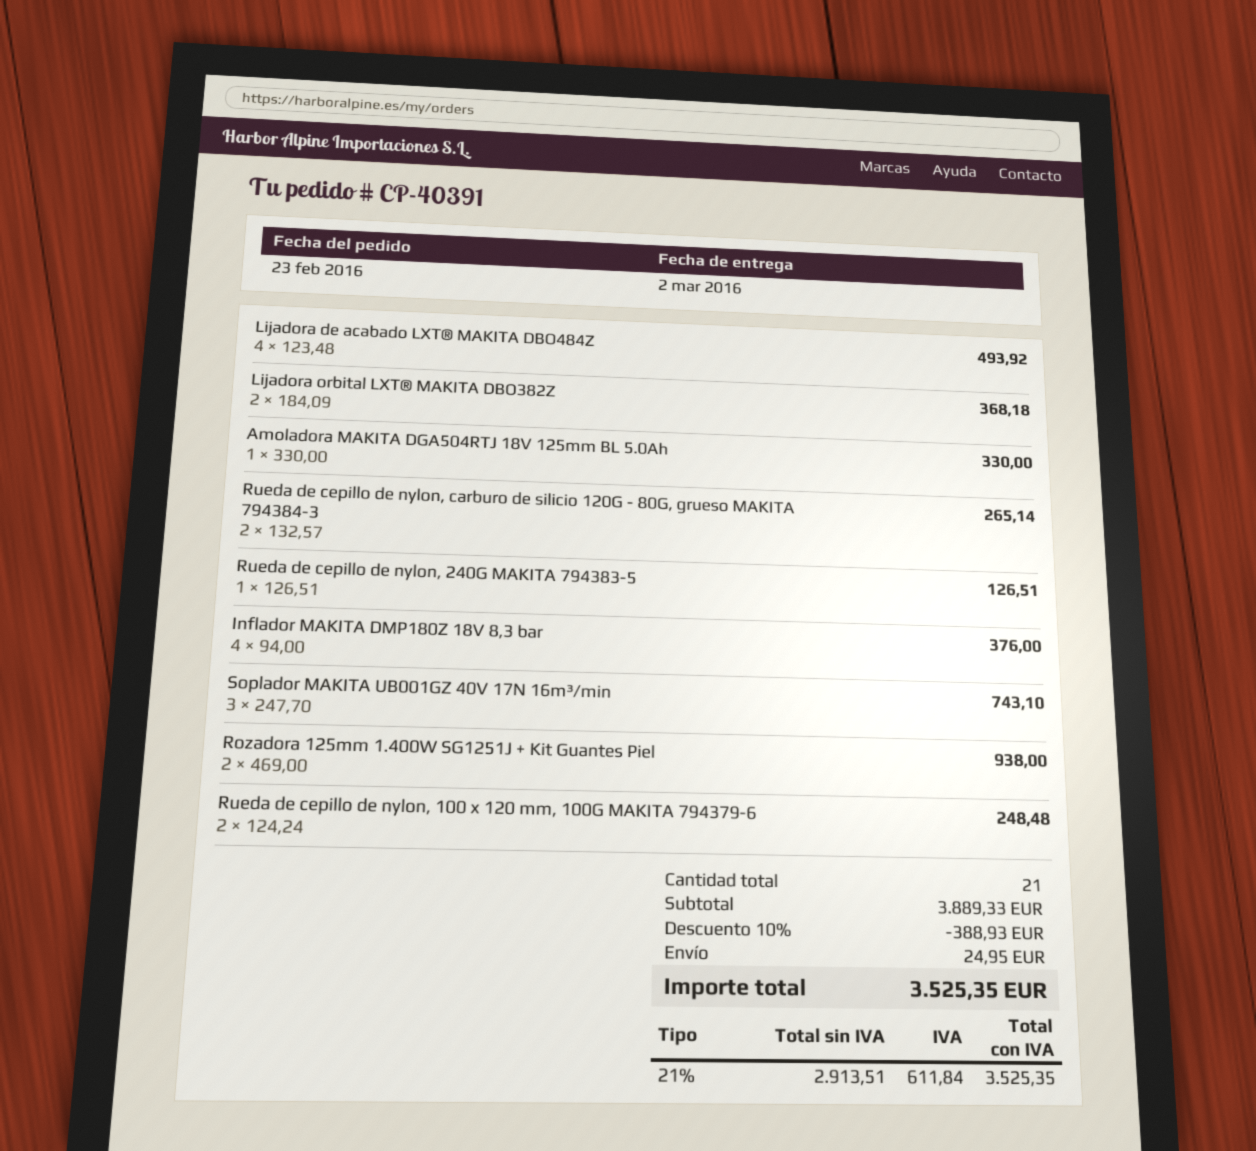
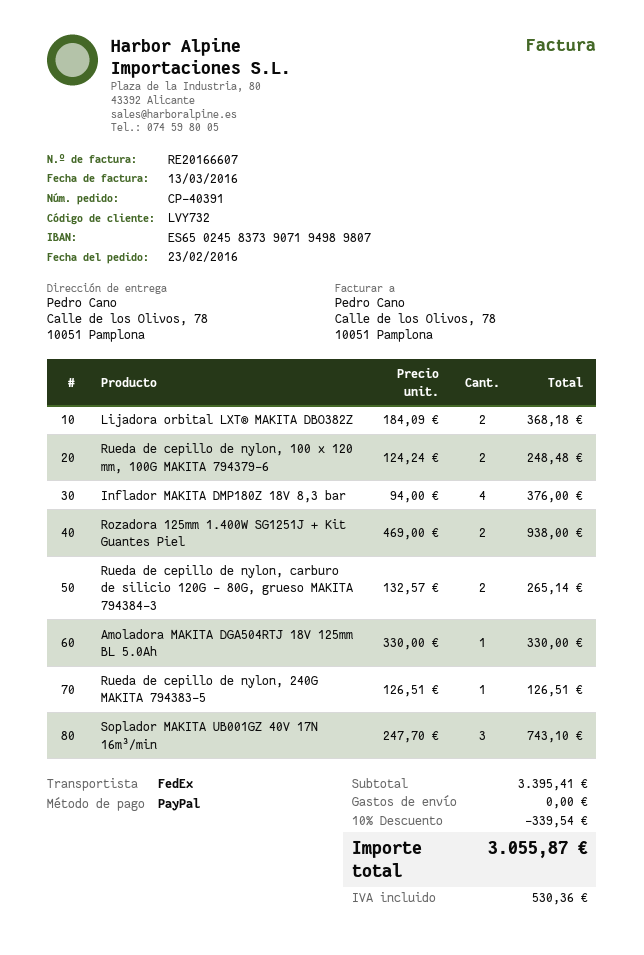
Lijadora de acabado LXT® MAKITA DBO484Z: 4 x 123.48 = 493.92 -> none
subtotal: 3889.33 -> 3395.41
discount: 10% = 388.93 -> 10% = 339.54
shipping: 24.95 -> 0.00
tax: 611.84 -> 530.36
total: 3525.35 -> 3055.87

